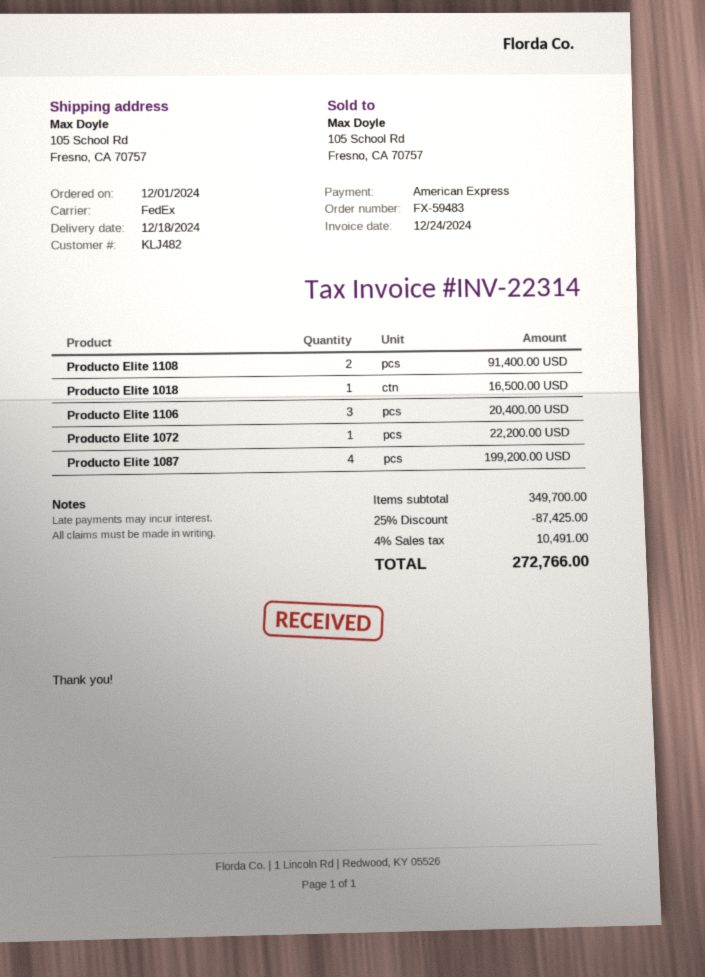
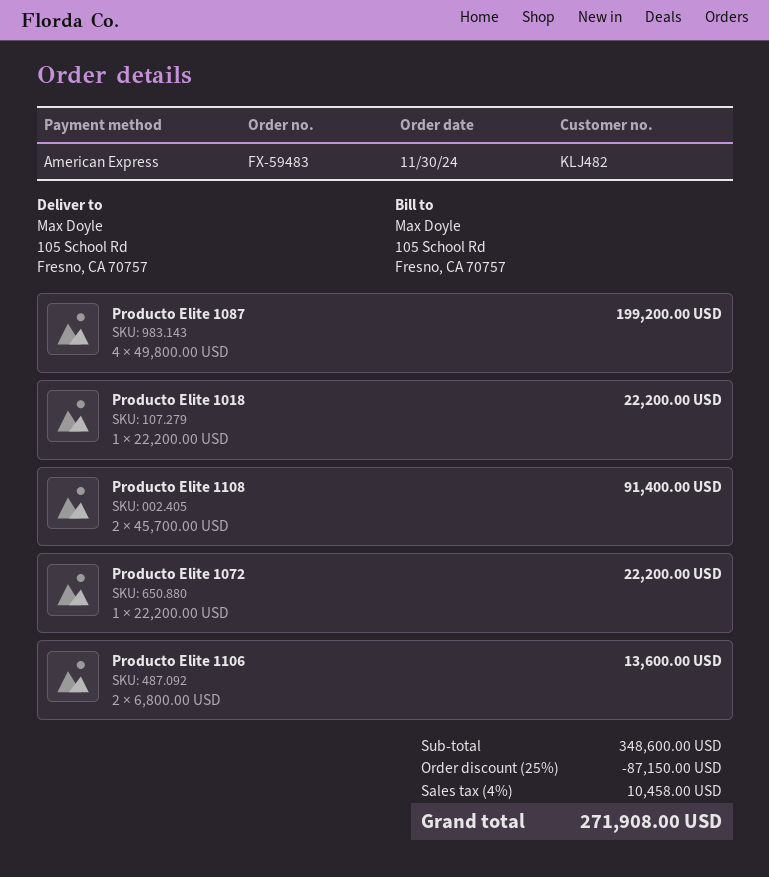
order date: 2024-12-01 -> 2024-11-30
Producto Elite 1018: 1 for 16500.00 -> 1 for 22200.00
Producto Elite 1106: 3 for 20400.00 -> 2 for 13600.00
subtotal: 349700.00 -> 348600.00
discount: 25% = 87425.00 -> 25% = 87150.00
tax: 4% = 10491.00 -> 4% = 10458.00
total: 272766.00 -> 271908.00

